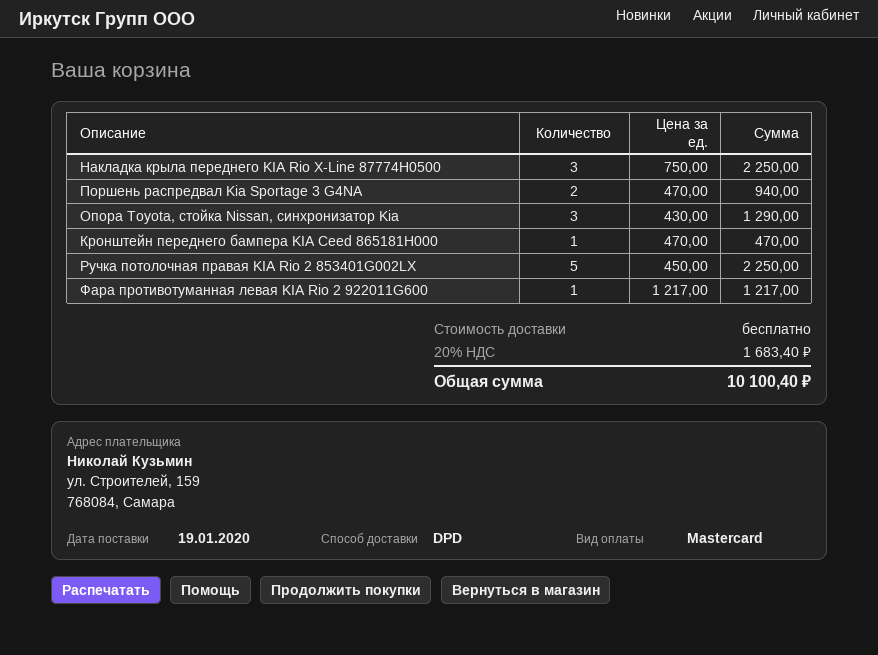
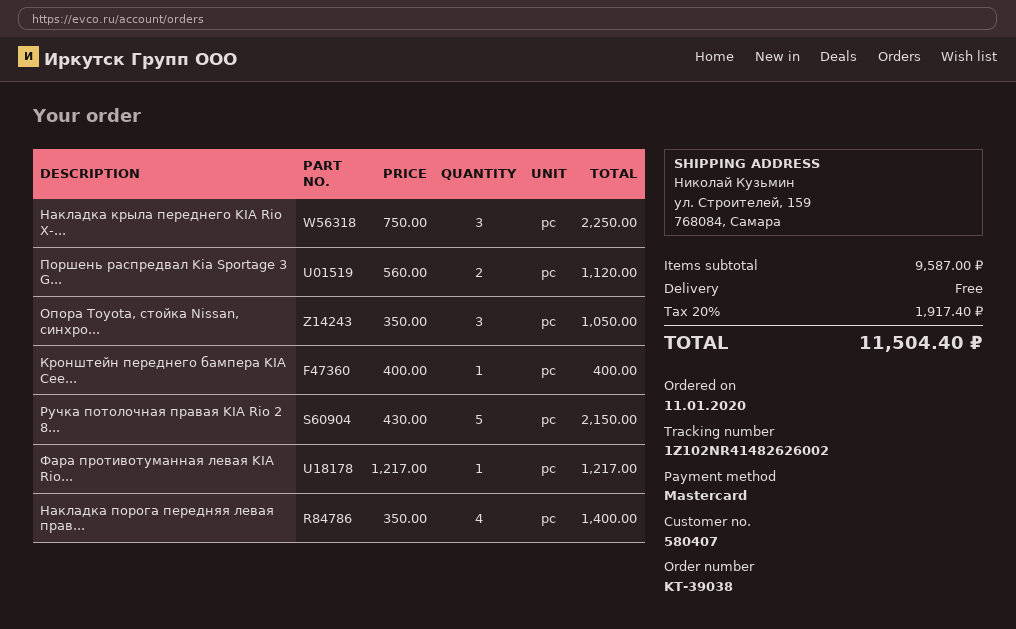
Поршень распредвал Kia Sportage 3 G4NA: 2 x 470.00 = 940.00 -> 2 x 560.00 = 1120.00
Опора Toyota, стойка Nissan, синхронизатор Kia: 3 x 430.00 = 1290.00 -> 3 x 350.00 = 1050.00
Кронштейн переднего бампера KIA Ceed 865181H000: 1 x 470.00 = 470.00 -> 1 x 400.00 = 400.00
Ручка потолочная правая KIA Rio 2 853401G002LX: 5 x 450.00 = 2250.00 -> 5 x 430.00 = 2150.00
Накладка порога передняя левая прав...: none -> 4 x 350.00 = 1400.00
tax: 20% = 1683.40 -> 20% = 1917.40
total: 10100.40 -> 11504.40

